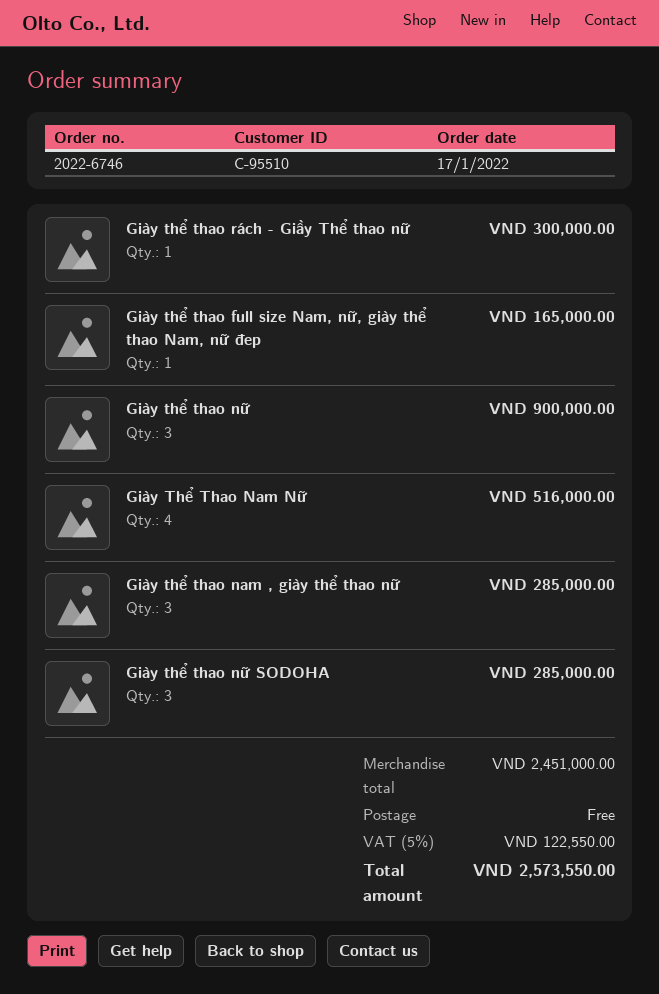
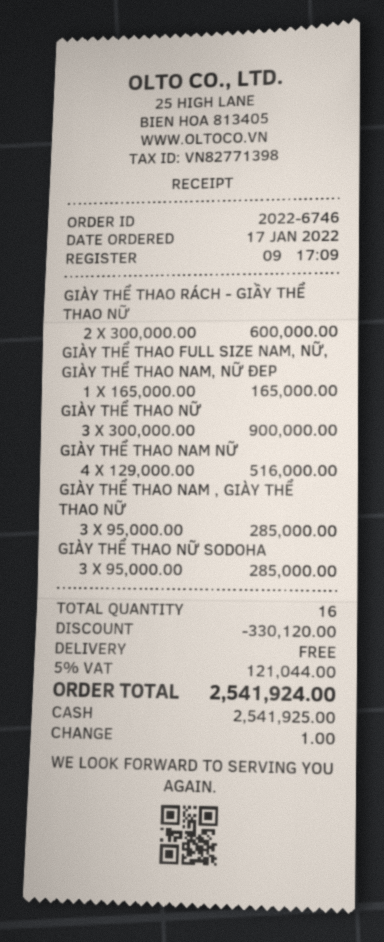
Giày thể thao rách - Giầy Thể thao nữ: 1 for 300000.00 -> 2 for 600000.00
discount: none -> 330120.00
tax: 5% = 122550.00 -> 5% = 121044.00
total: 2573550.00 -> 2541924.00

